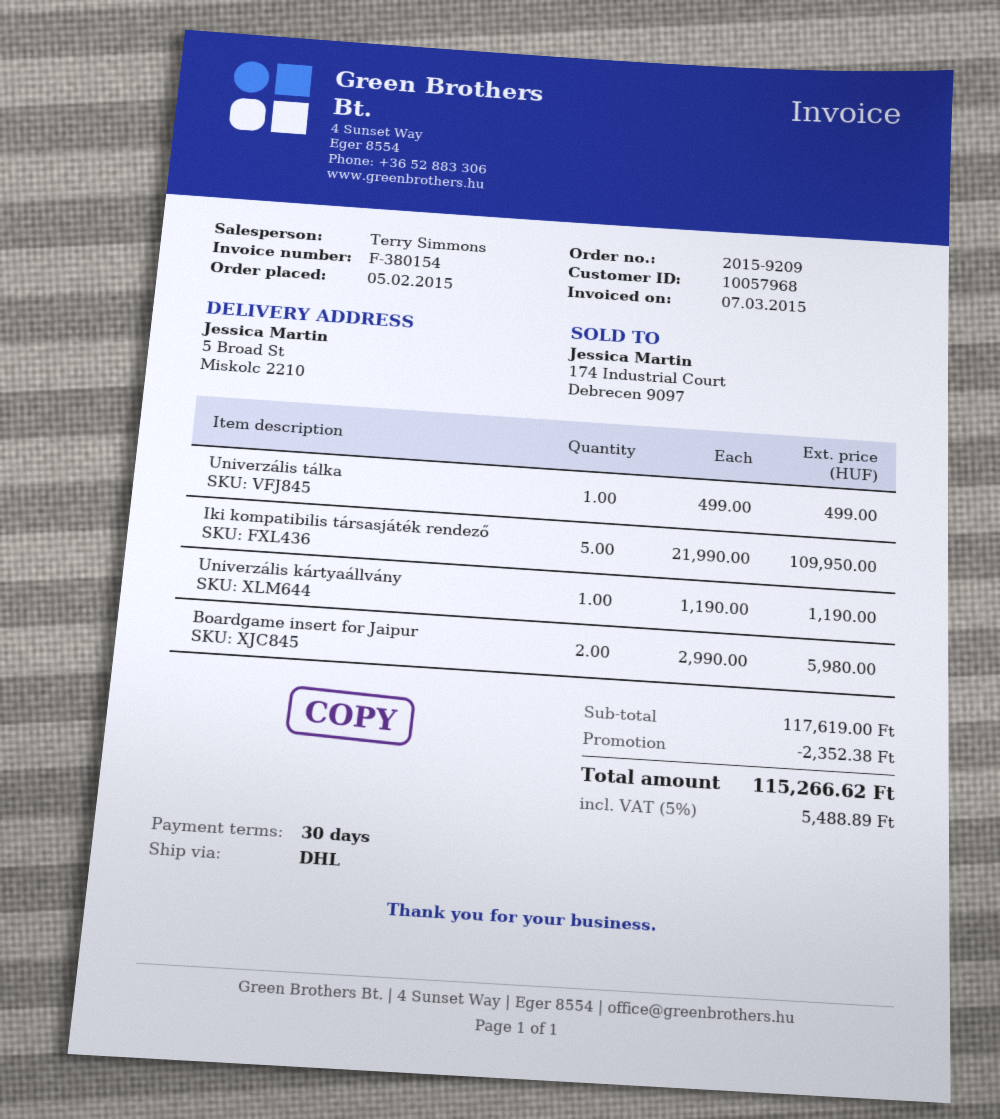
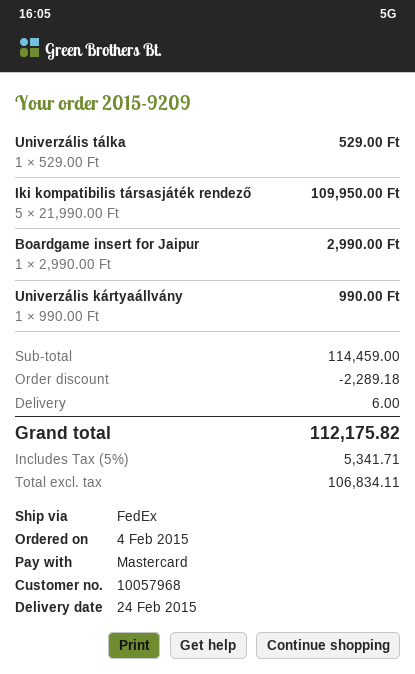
order date: 2015-02-05 -> 2015-02-04
shipping method: DHL -> FedEx
Univerzális tálka: 1 x 499.00 = 499.00 -> 1 x 529.00 = 529.00
Univerzális kártyaállvány: 1 x 1190.00 = 1190.00 -> 1 x 990.00 = 990.00
Boardgame insert for Jaipur: 2 x 2990.00 = 5980.00 -> 1 x 2990.00 = 2990.00
subtotal: 117619.00 -> 114459.00
discount: 2352.38 -> 2289.18
shipping: none -> 6.00
tax: 5% = 5488.89 -> 5% = 5341.71
total: 115266.62 -> 112175.82

